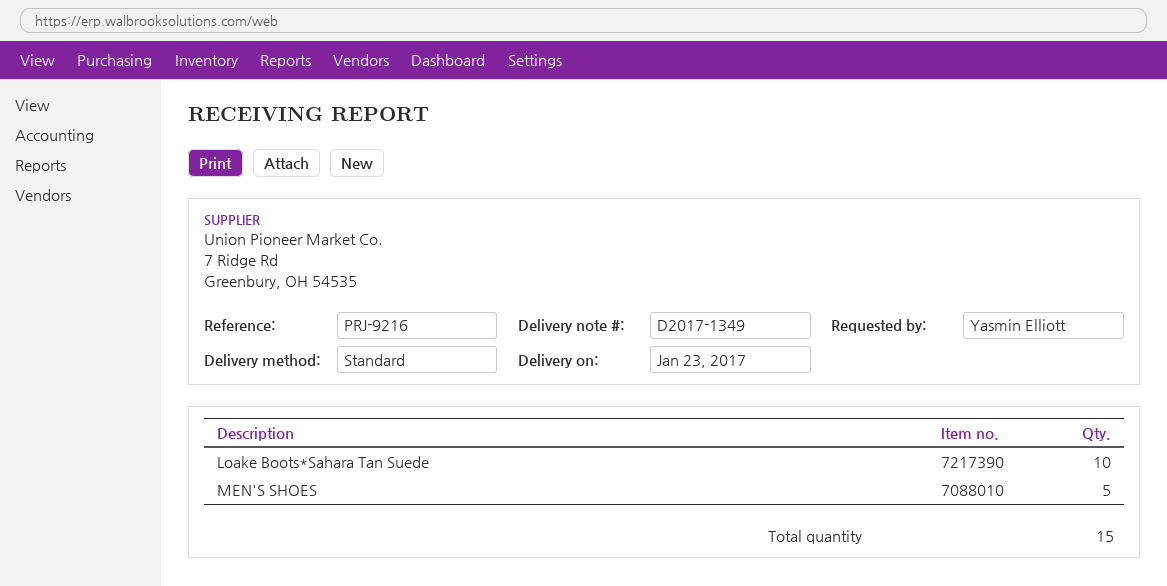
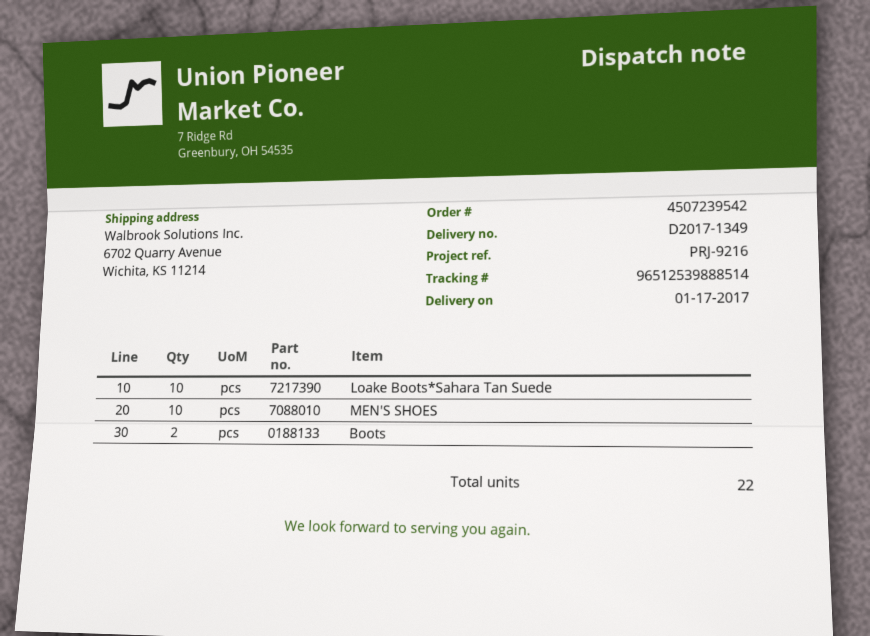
delivery date: 2017-01-23 -> 2017-01-17
MEN'S SHOES: 5 -> 10
Boots: none -> 2
total quantity: 15 -> 22

